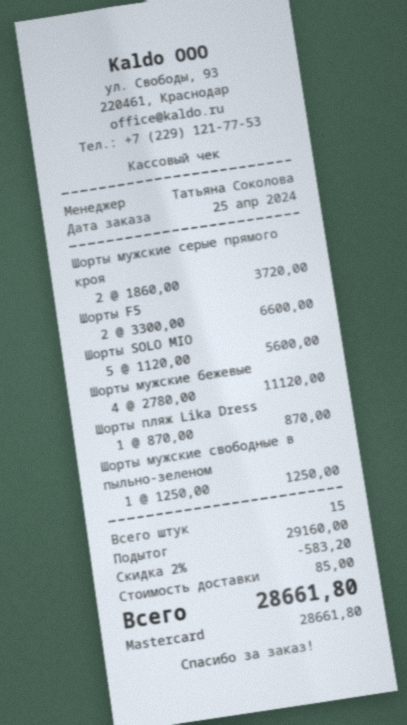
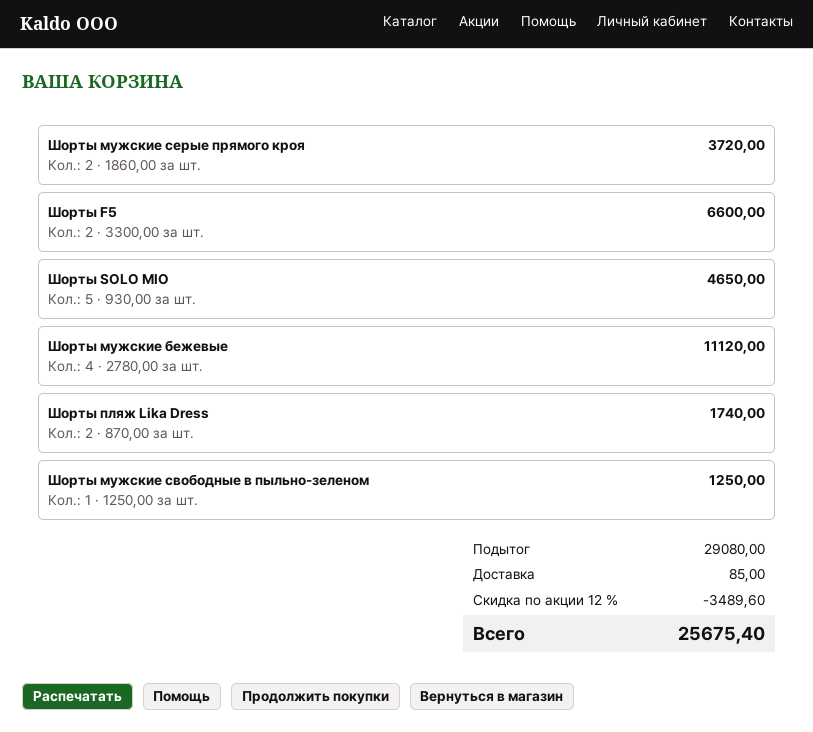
Шорты SOLO MIO: 5 x 1120.00 = 5600.00 -> 5 x 930.00 = 4650.00
Шорты пляж Lika Dress: 1 x 870.00 = 870.00 -> 2 x 870.00 = 1740.00
subtotal: 29160.00 -> 29080.00
discount: 2% = 583.20 -> 12% = 3489.60
total: 28661.80 -> 25675.40

